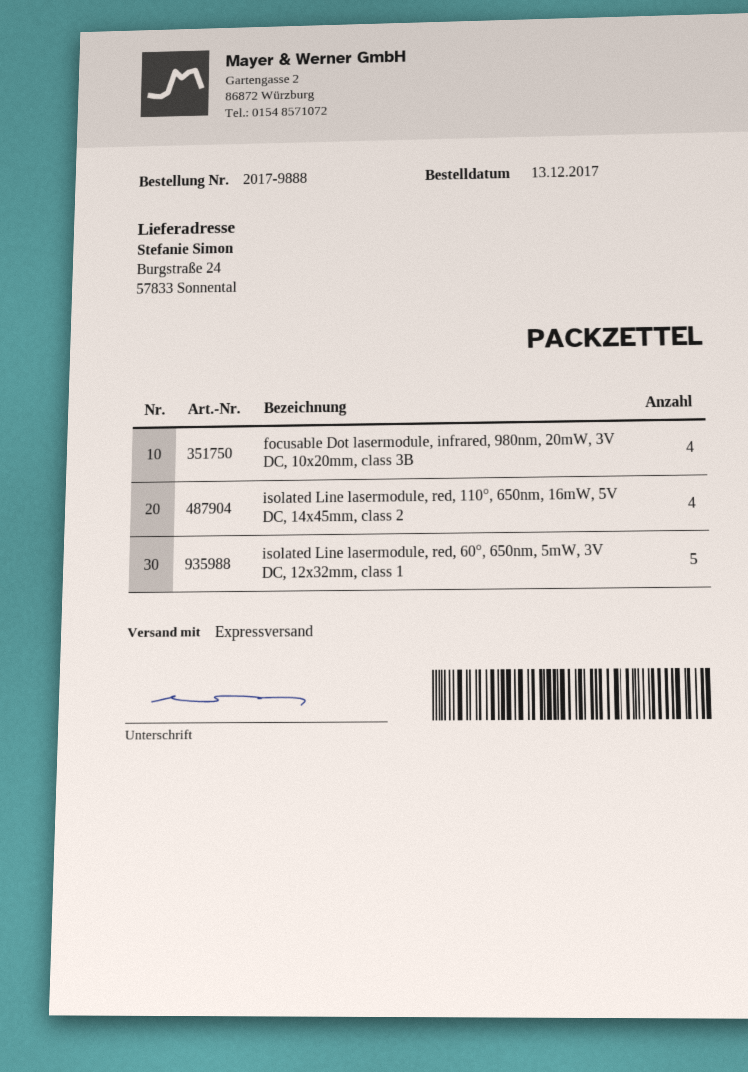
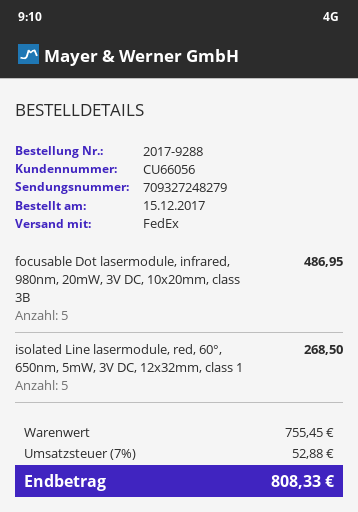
order number: 2017-9888 -> 2017-9288
order date: 2017-12-13 -> 2017-12-15
shipping method: express -> FedEx
focusable Dot lasermodule, infrared, 980nm, 20mW, 3V DC, 10x20mm, class 3B: 4 -> 5
isolated Line lasermodule, red, 110°, 650nm, 16mW, 5V DC, 14x45mm, class 2: 4 -> none

